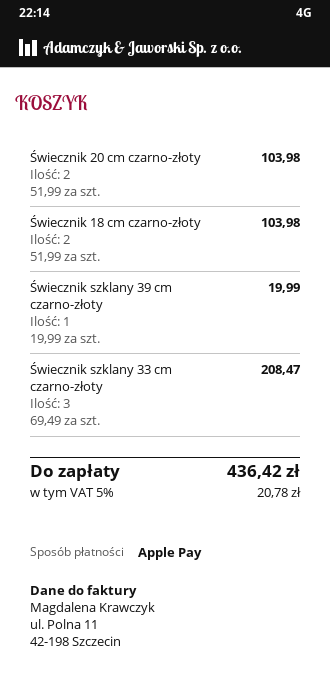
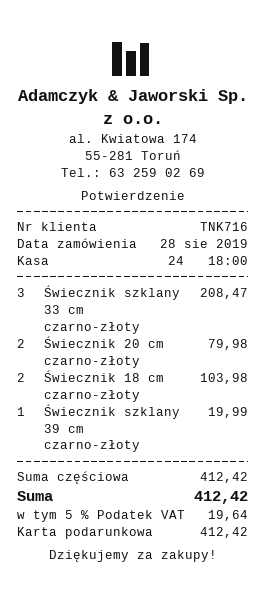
payment method: Apple Pay -> gift card
Świecznik 20 cm czarno-złoty: 2 for 103.98 -> 2 for 79.98
tax: 5% = 20.78 -> 5% = 19.64
total: 436.42 -> 412.42

